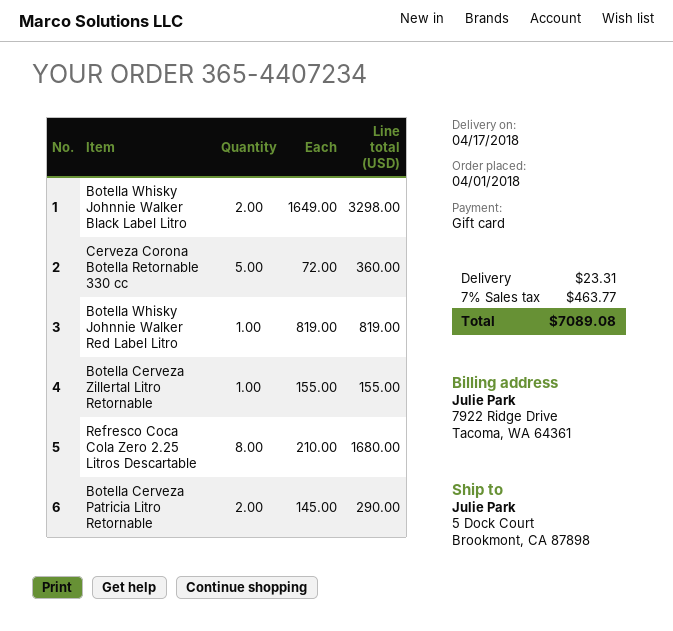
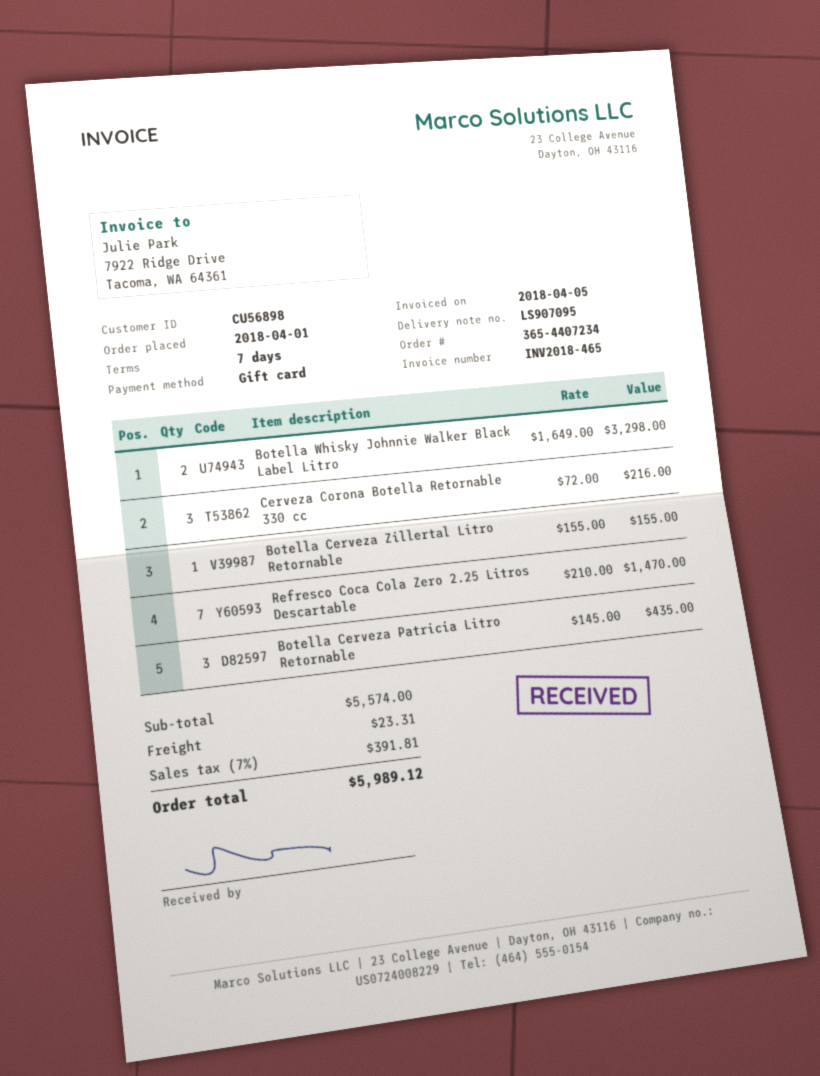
Cerveza Corona Botella Retornable 330 cc: 5 x 72.00 = 360.00 -> 3 x 72.00 = 216.00
Botella Whisky Johnnie Walker Red Label Litro: 1 x 819.00 = 819.00 -> none
Refresco Coca Cola Zero 2.25 Litros Descartable: 8 x 210.00 = 1680.00 -> 7 x 210.00 = 1470.00
Botella Cerveza Patricia Litro Retornable: 2 x 145.00 = 290.00 -> 3 x 145.00 = 435.00
tax: 7% = 463.77 -> 7% = 391.81
total: 7089.08 -> 5989.12

